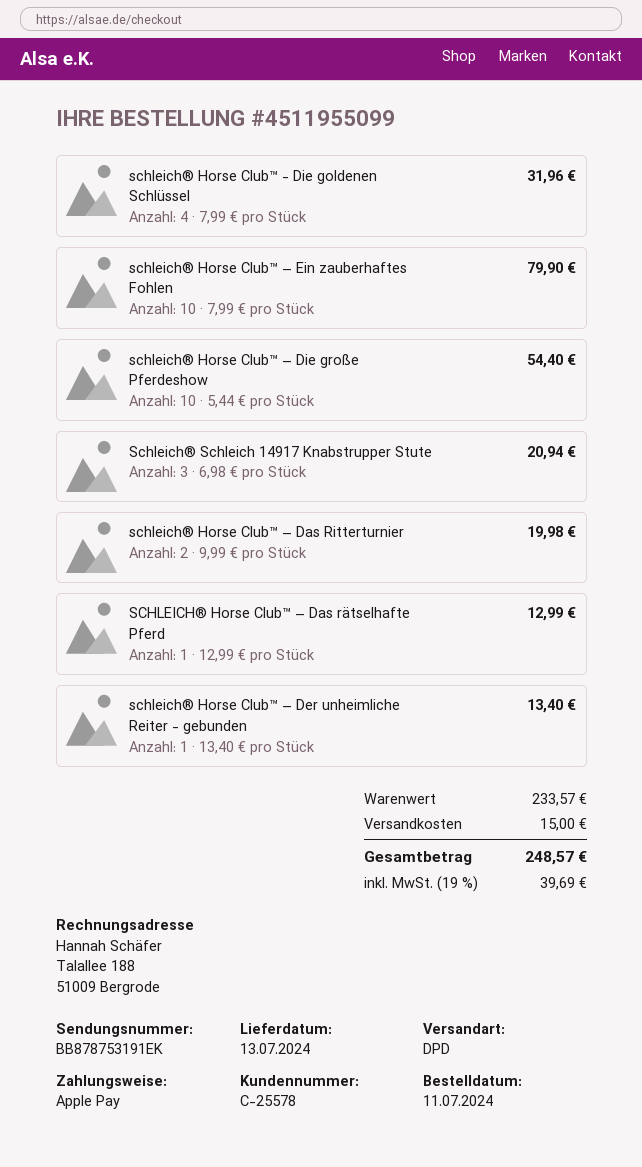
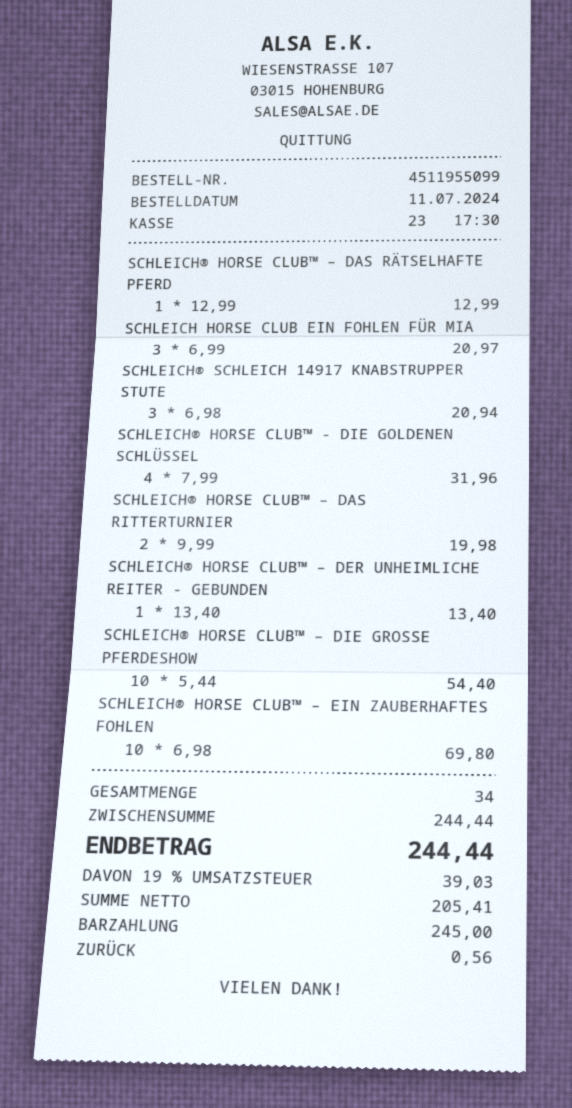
payment method: Apple Pay -> cash
schleich® Horse Club™ – Ein zauberhaftes Fohlen: 10 x 7.99 = 79.90 -> 10 x 6.98 = 69.80
SCHLEICH HORSE CLUB EIN FOHLEN FÜR MIA: none -> 3 x 6.99 = 20.97
subtotal: 233.57 -> 244.44
shipping: 15.00 -> none
tax: 19% = 39.69 -> 19% = 39.03
total: 248.57 -> 244.44

